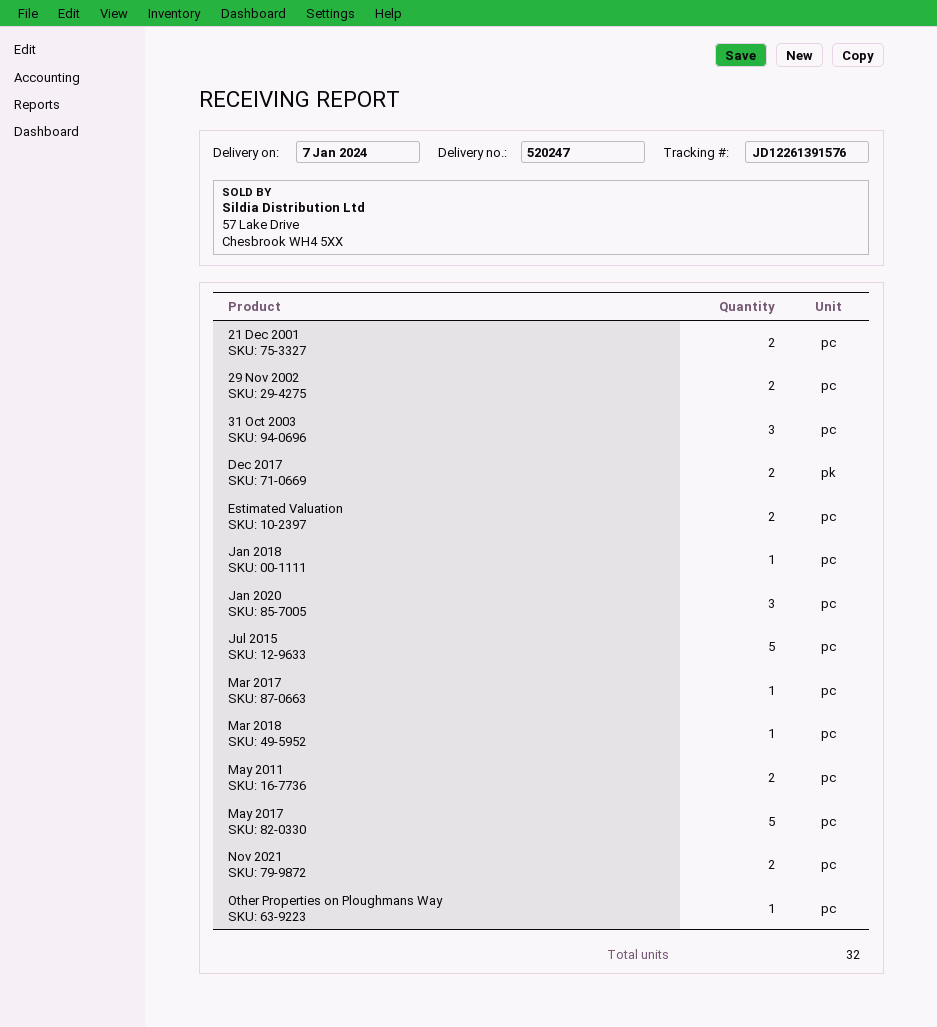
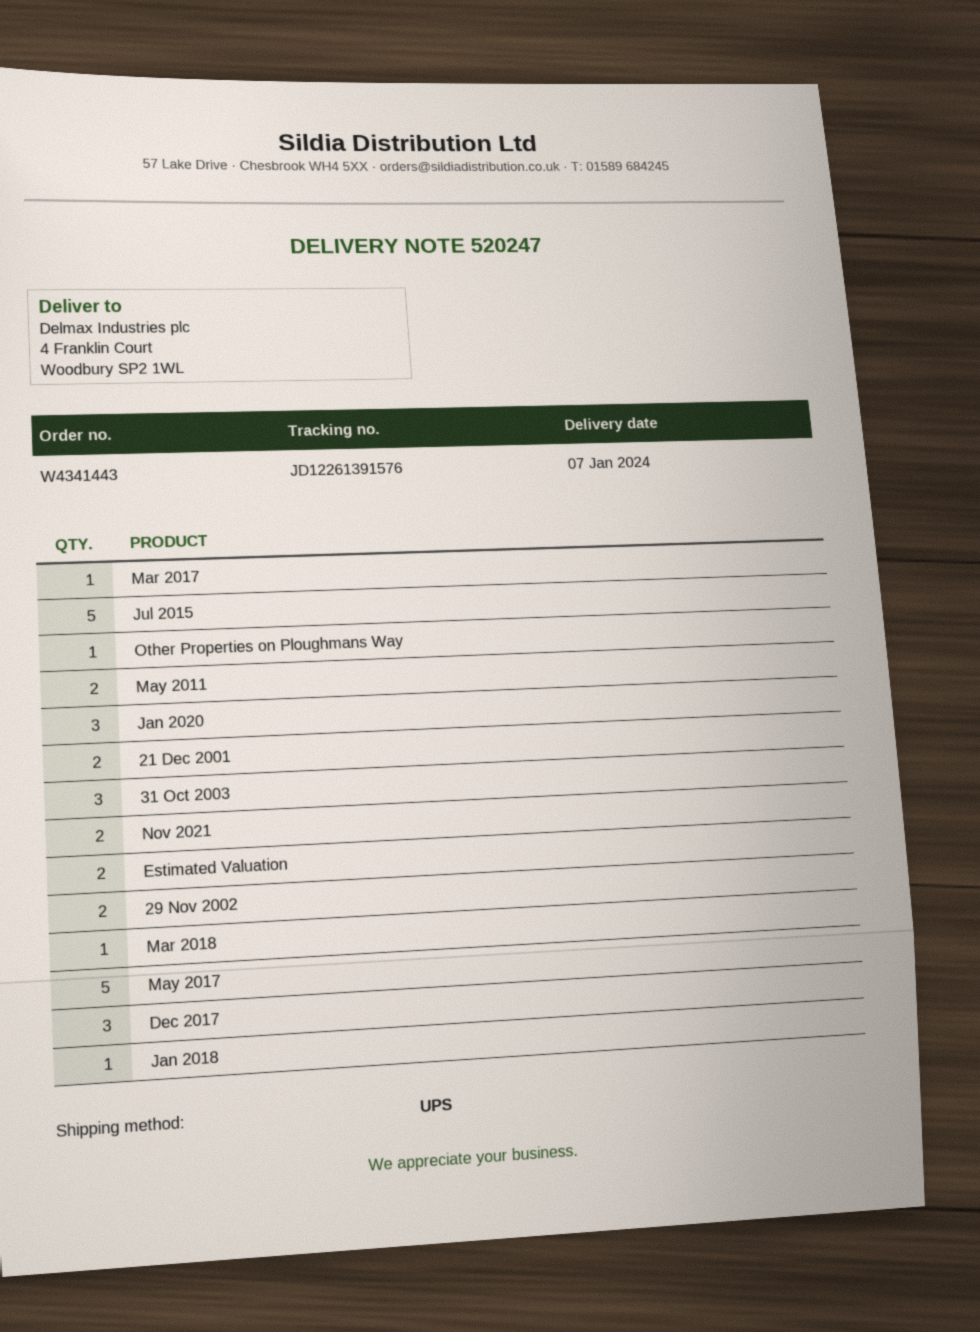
Dec 2017: 2 -> 3

